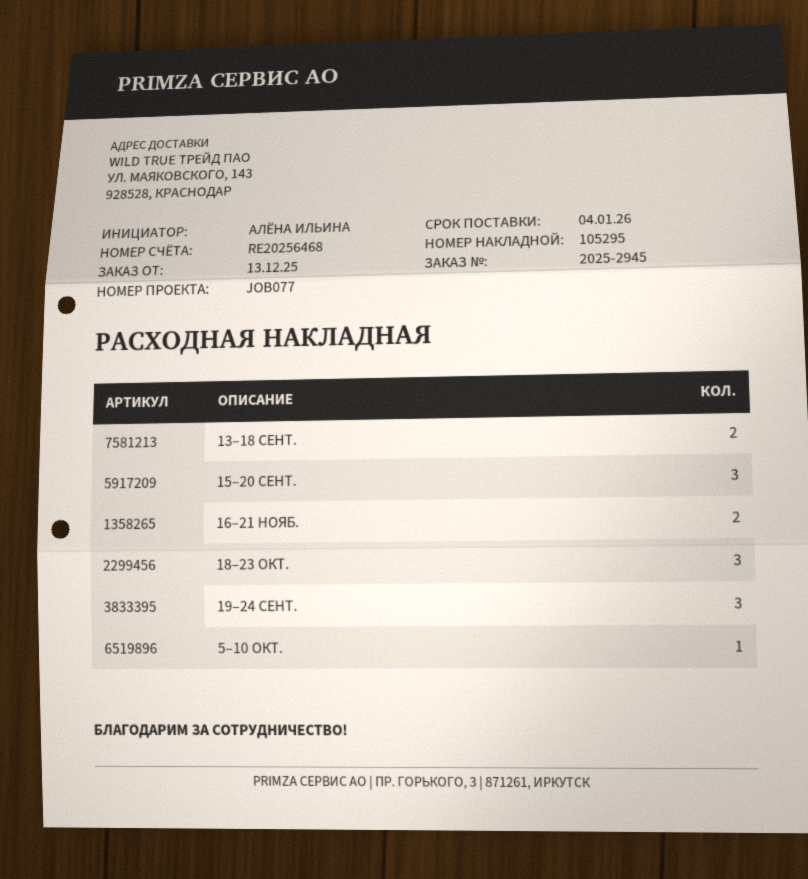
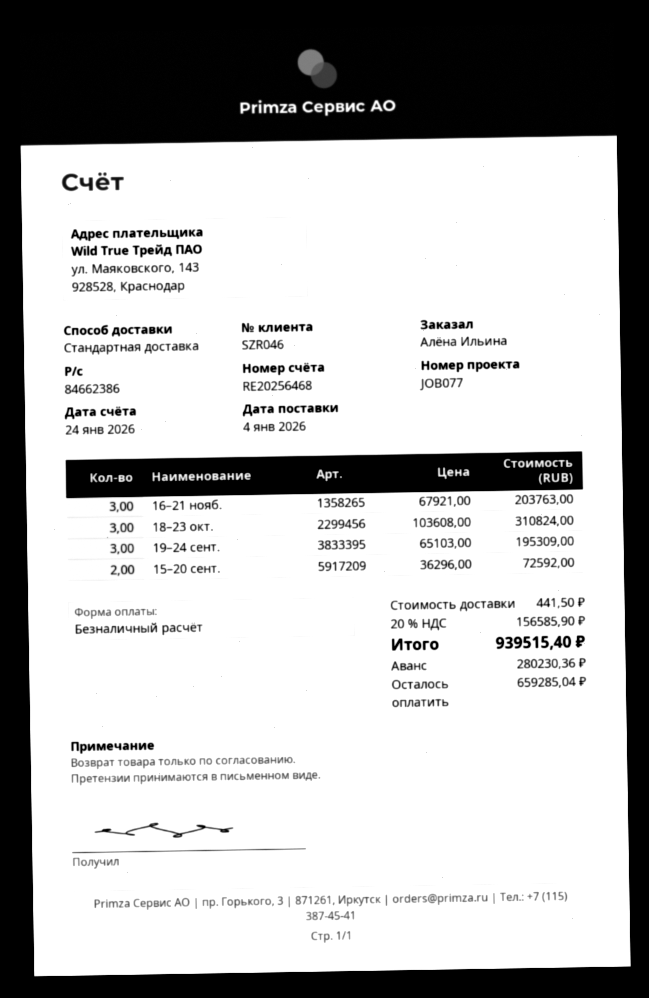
13–18 СЕНТ.: 2 -> none
15–20 СЕНТ.: 3 -> 2
16–21 НОЯБ.: 2 -> 3
5–10 ОКТ.: 1 -> none

